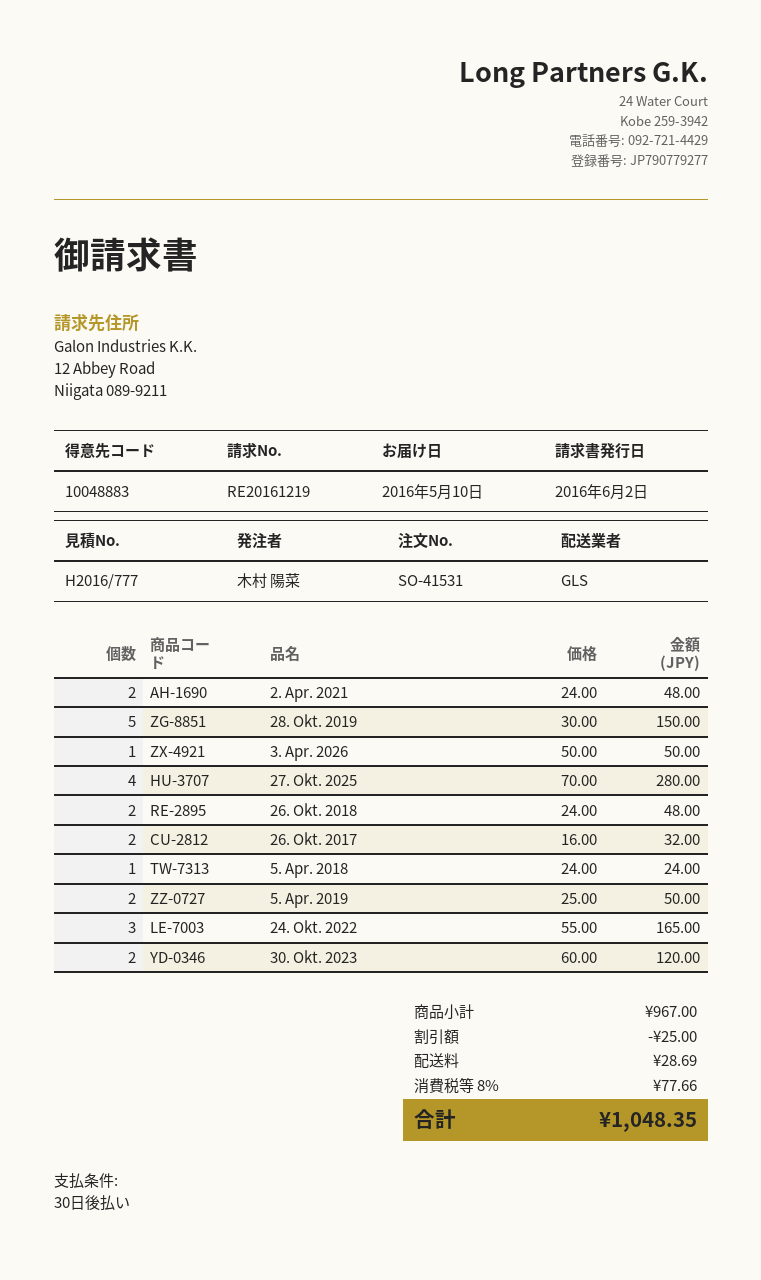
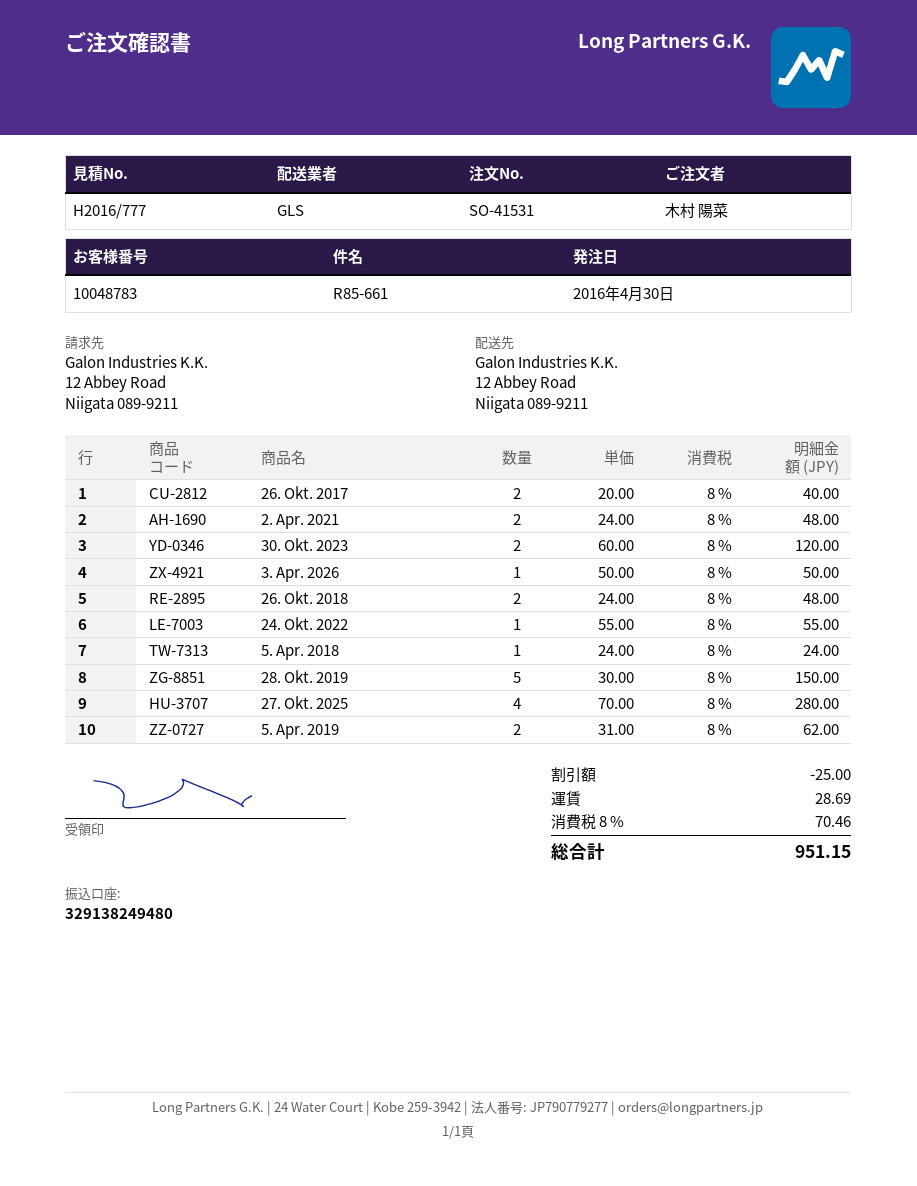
customer number: 10048883 -> 10048783
26. Okt. 2017: 2 x 16.00 = 32.00 -> 2 x 20.00 = 40.00
5. Apr. 2019: 2 x 25.00 = 50.00 -> 2 x 31.00 = 62.00
24. Okt. 2022: 3 x 55.00 = 165.00 -> 1 x 55.00 = 55.00
tax: 8% = 77.66 -> 8% = 70.46
total: 1048.35 -> 951.15

